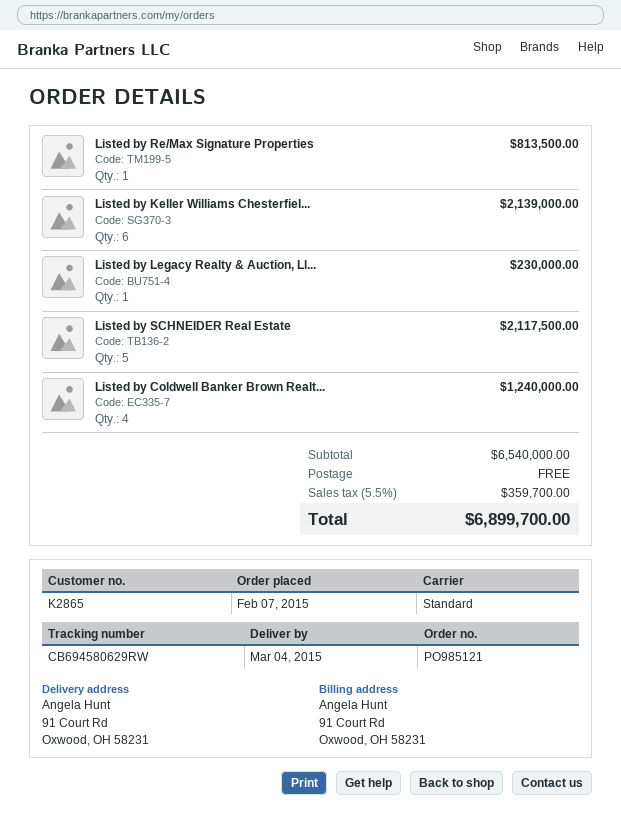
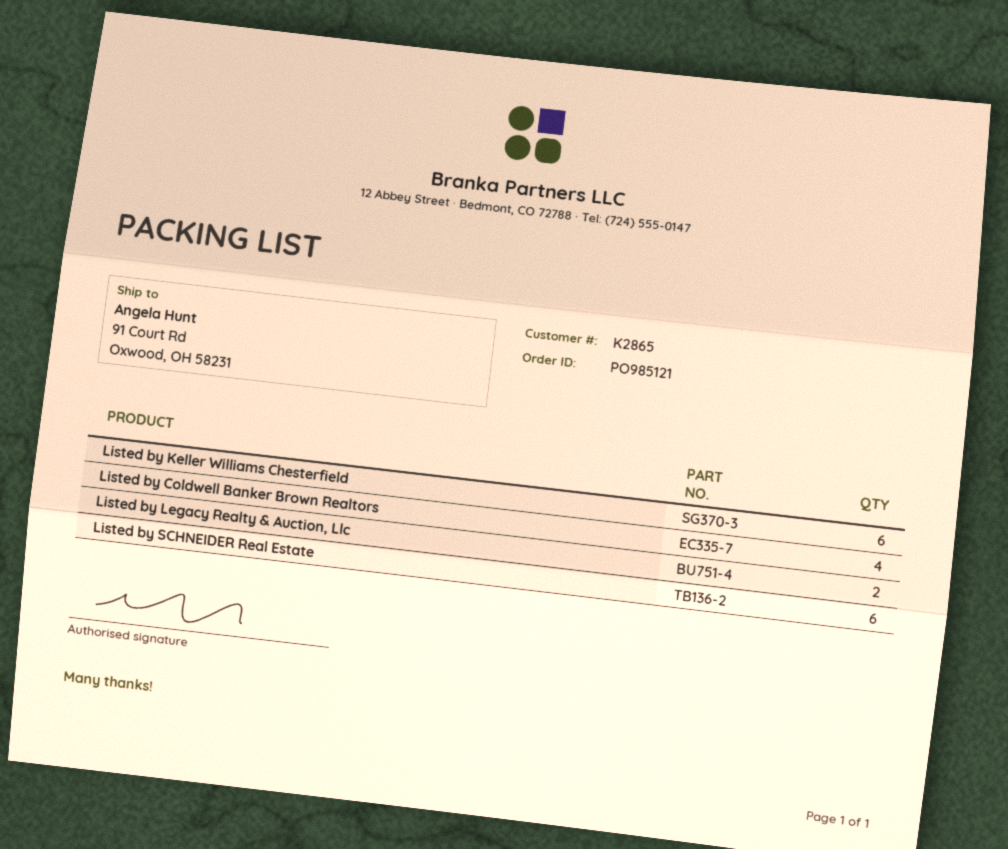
Listed by Re/Max Signature Properties: 1 -> none
Listed by Legacy Realty & Auction, Ll...: 1 -> 2
Listed by SCHNEIDER Real Estate: 5 -> 6

